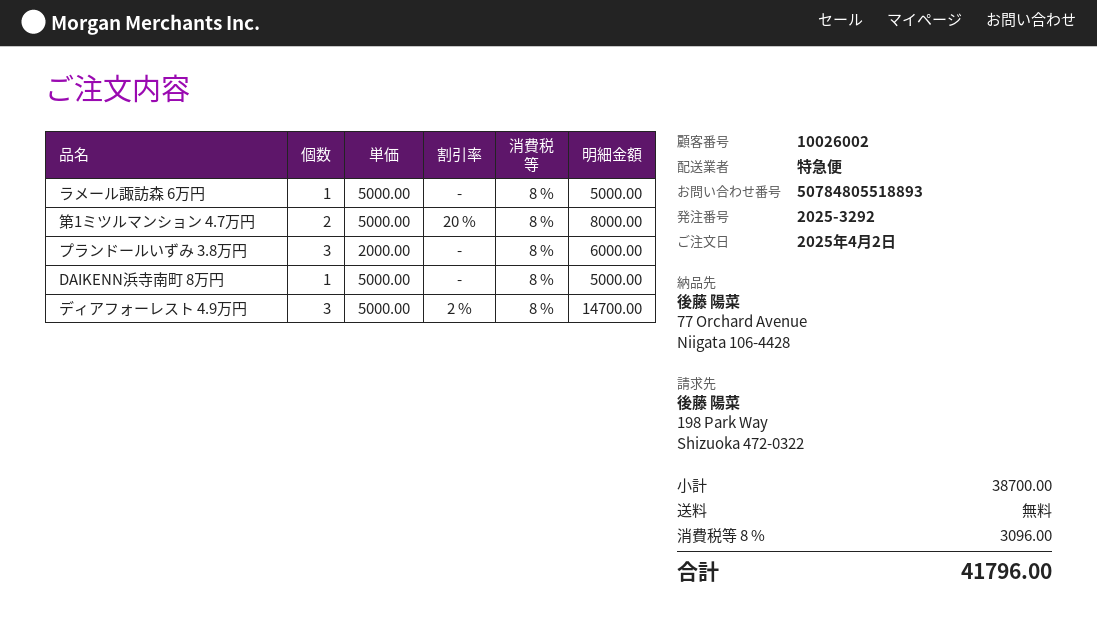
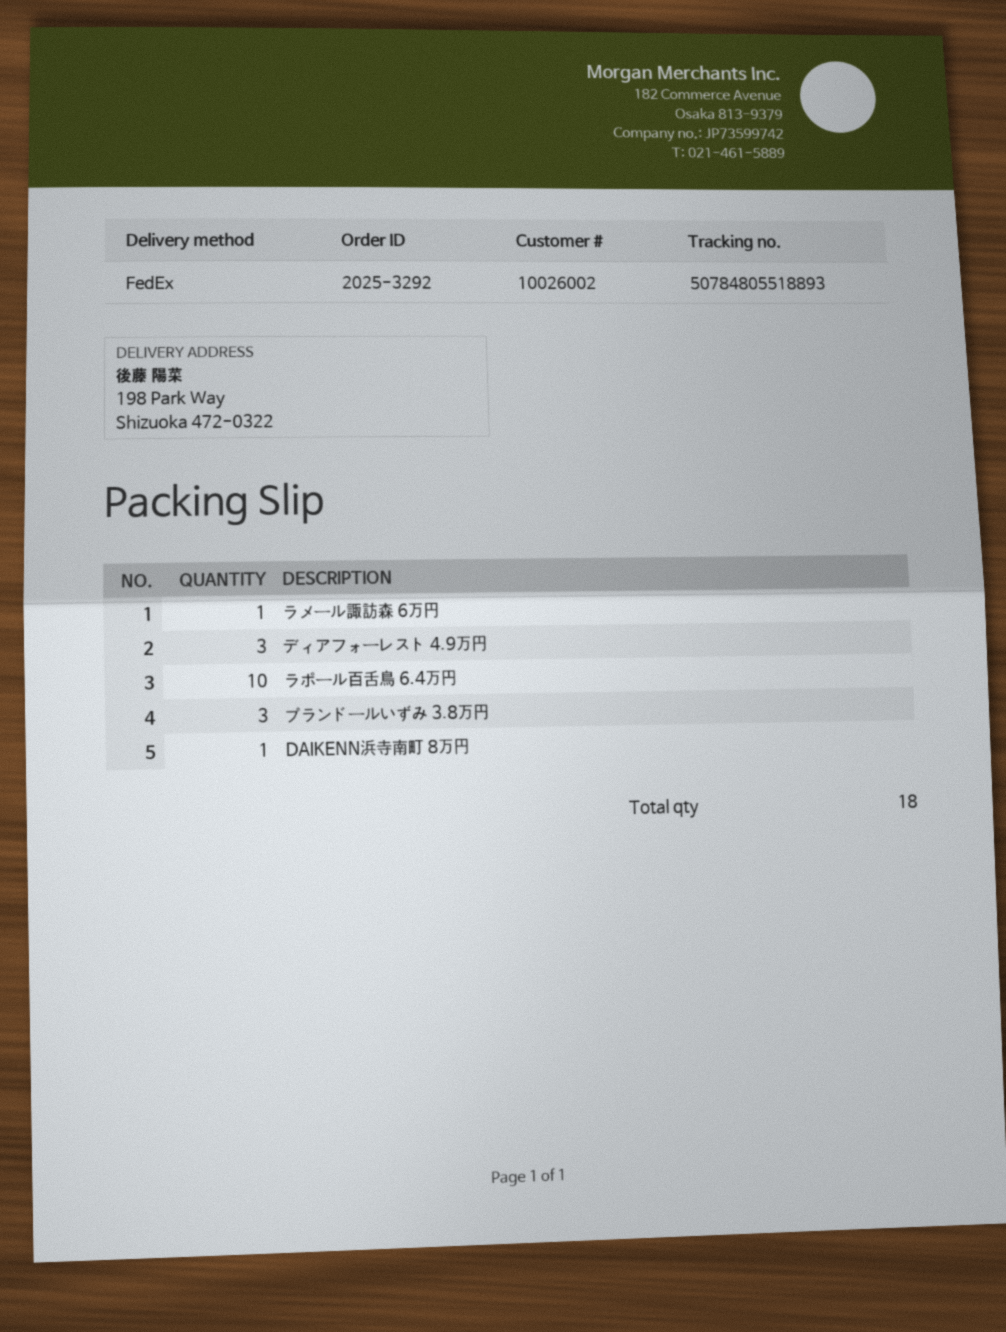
shipping method: express -> FedEx
ship to: 77 Orchard Avenue, Niigata 106-4428 -> 198 Park Way, Shizuoka 472-0322
第1ミツルマンション 4.7万円: 2 -> none
ラポール百舌鳥 6.4万円: none -> 10

